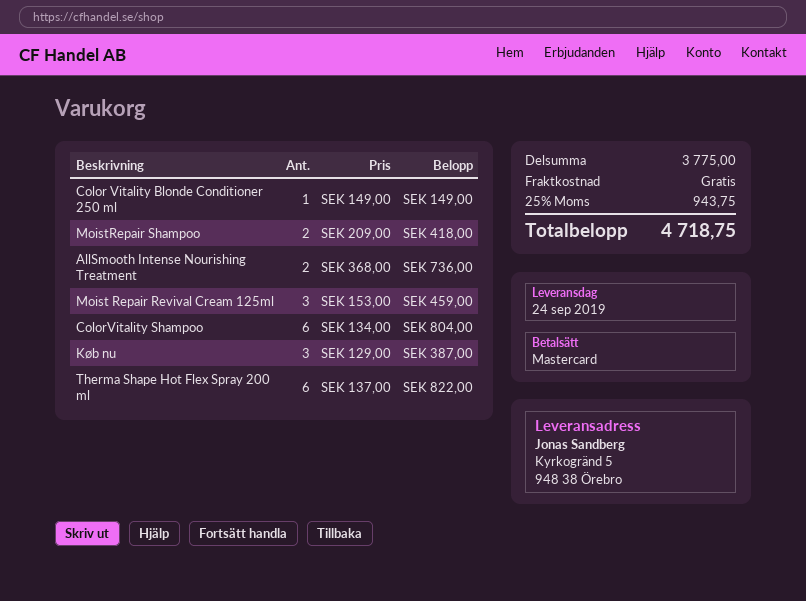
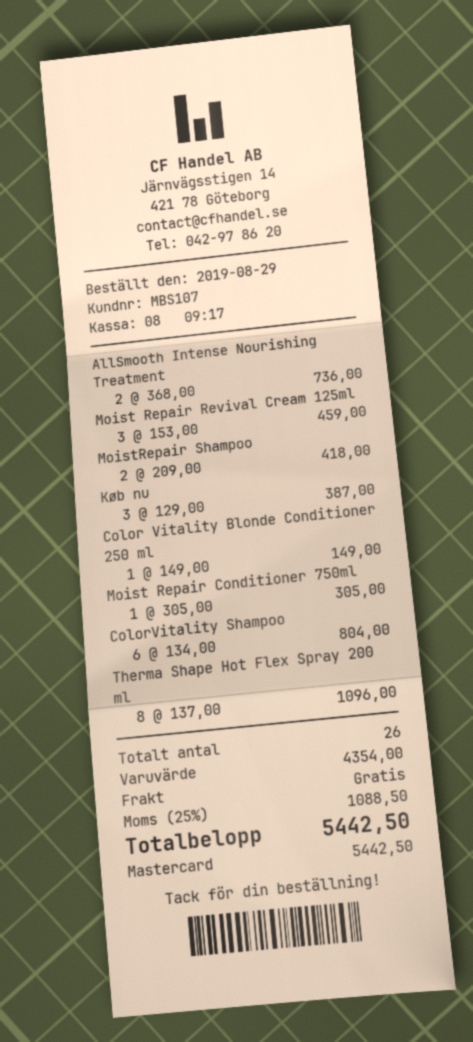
Therma Shape Hot Flex Spray 200 ml: 6 x 137.00 = 822.00 -> 8 x 137.00 = 1096.00
Moist Repair Conditioner 750ml: none -> 1 x 305.00 = 305.00
subtotal: 3775.00 -> 4354.00
tax: 25% = 943.75 -> 25% = 1088.50
total: 4718.75 -> 5442.50

